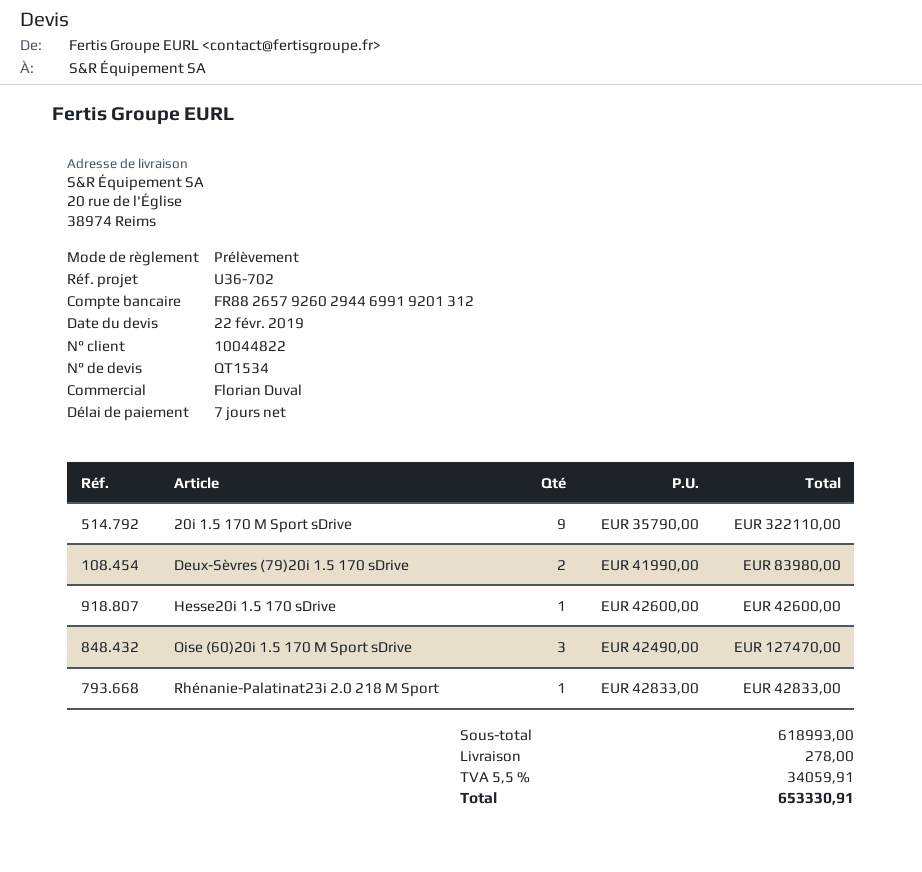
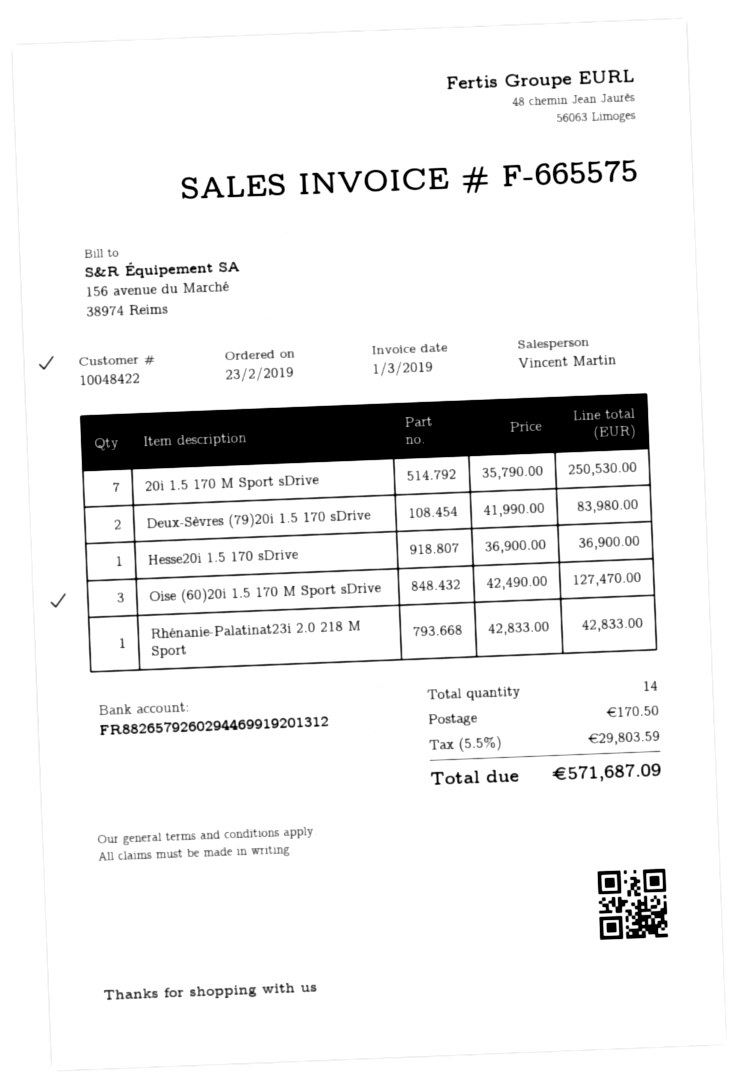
customer number: 10044822 -> 10048422
sales rep: Florian Duval -> Vincent Martin
20i 1.5 170 M Sport sDrive: 9 x 35790.00 = 322110.00 -> 7 x 35790.00 = 250530.00
Hesse20i 1.5 170 sDrive: 1 x 42600.00 = 42600.00 -> 1 x 36900.00 = 36900.00
shipping: 278.00 -> 170.50
tax: 5.5% = 34059.91 -> 5.5% = 29803.59
total: 653330.91 -> 571687.09

